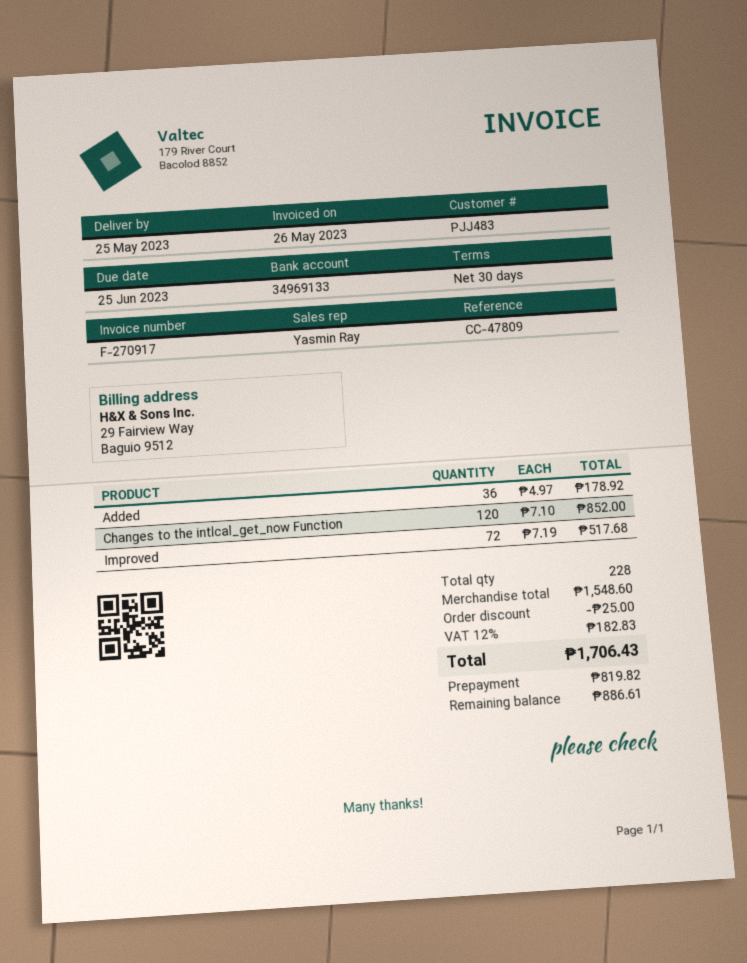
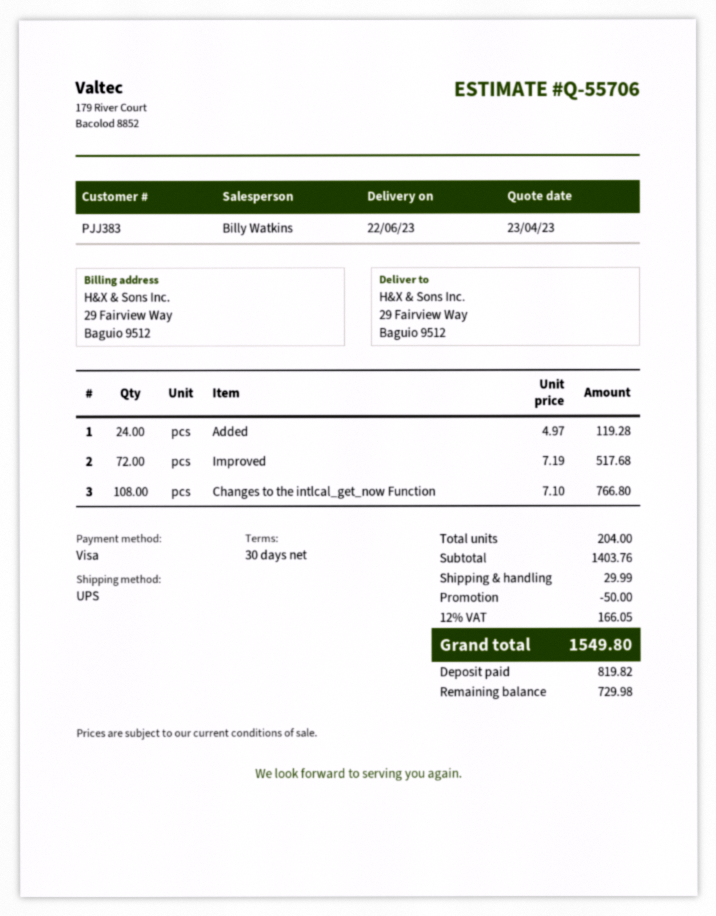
delivery date: 2023-05-25 -> 2023-06-22
customer number: PJJ483 -> PJJ383
sales rep: Yasmin Ray -> Billy Watkins
Added: 36 x 4.97 = 178.92 -> 24 x 4.97 = 119.28
Changes to the intlcal_get_now Function: 120 x 7.10 = 852.00 -> 108 x 7.10 = 766.80
total quantity: 228 -> 204
subtotal: 1548.60 -> 1403.76
discount: 25.00 -> 50.00
shipping: none -> 29.99
tax: 12% = 182.83 -> 12% = 166.05
total: 1706.43 -> 1549.80
balance: 886.61 -> 729.98

